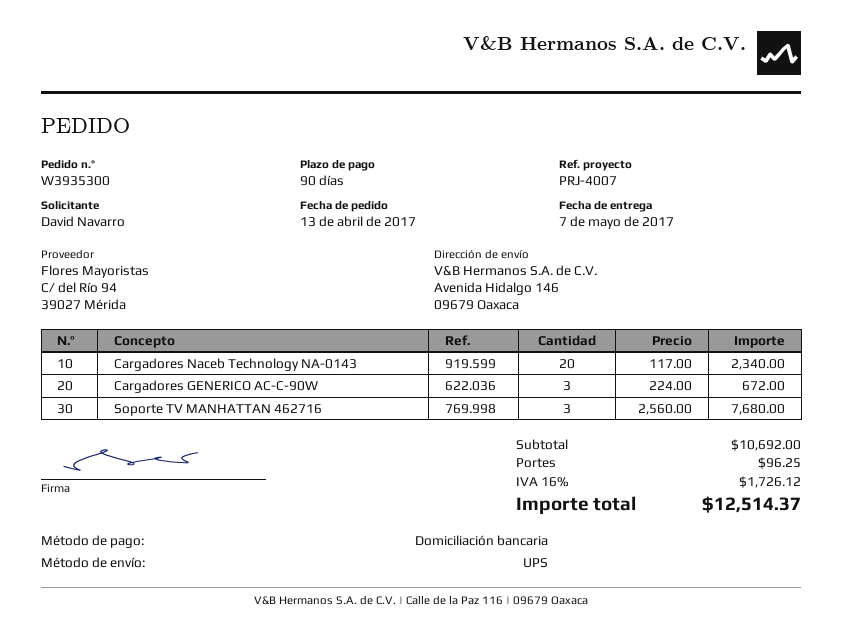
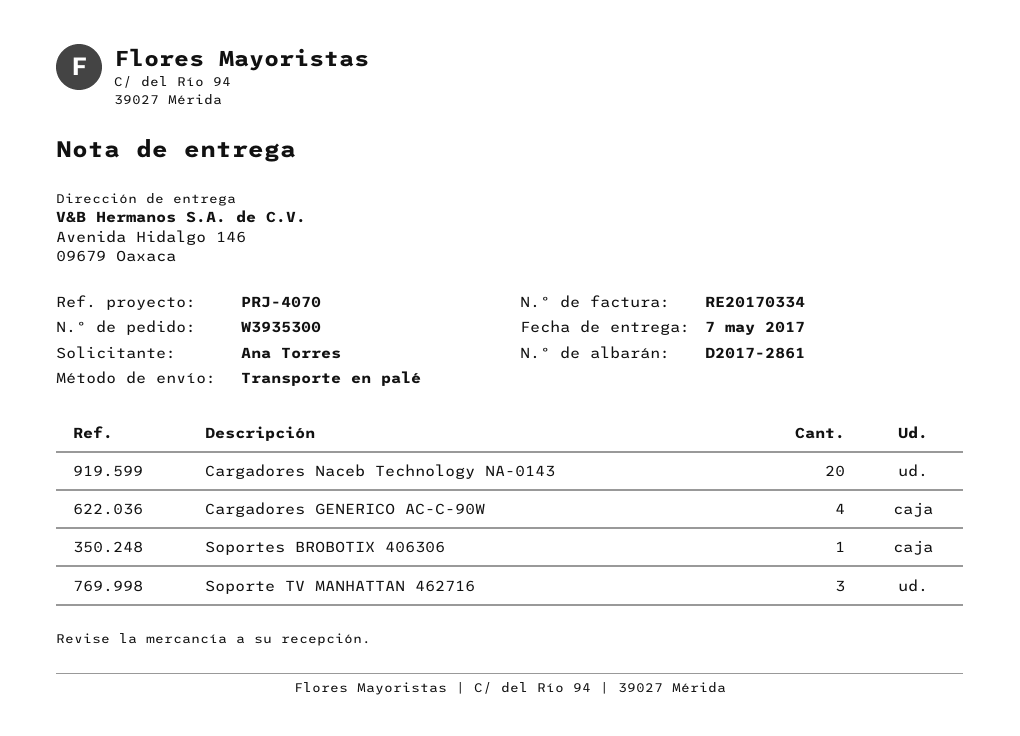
reference: PRJ-4007 -> PRJ-4070
ordered by: David Navarro -> Ana Torres
shipping method: UPS -> pallet freight
Cargadores GENERICO AC-C-90W: 3 -> 4
Soportes BROBOTIX 406306: none -> 1

